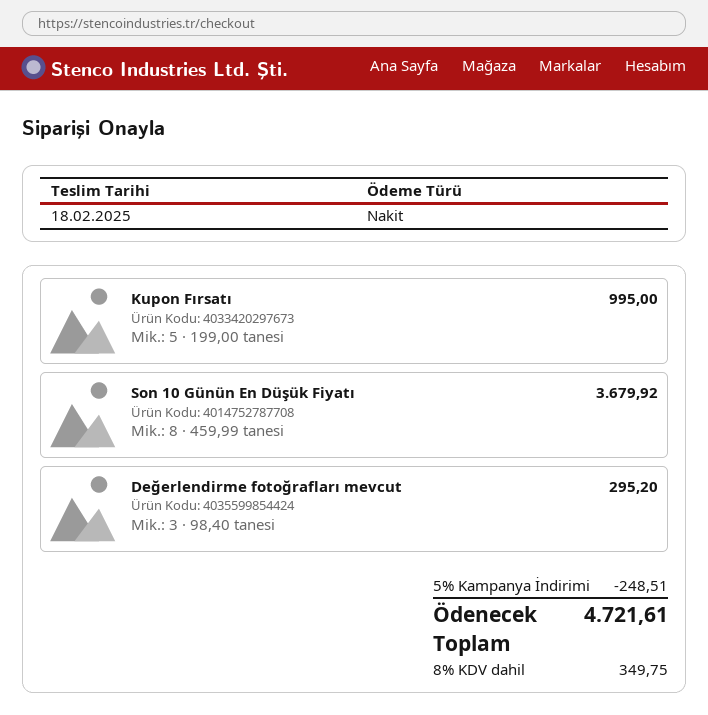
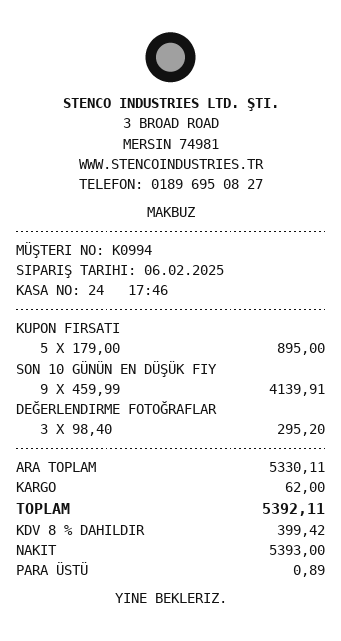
Kupon Fırsatı: 5 x 199.00 = 995.00 -> 5 x 179.00 = 895.00
Son 10 Günün En Düşük Fiyatı: 8 x 459.99 = 3679.92 -> 9 x 459.99 = 4139.91
discount: 5% = 248.51 -> none
shipping: none -> 62.00
tax: 8% = 349.75 -> 8% = 399.42
total: 4721.61 -> 5392.11

